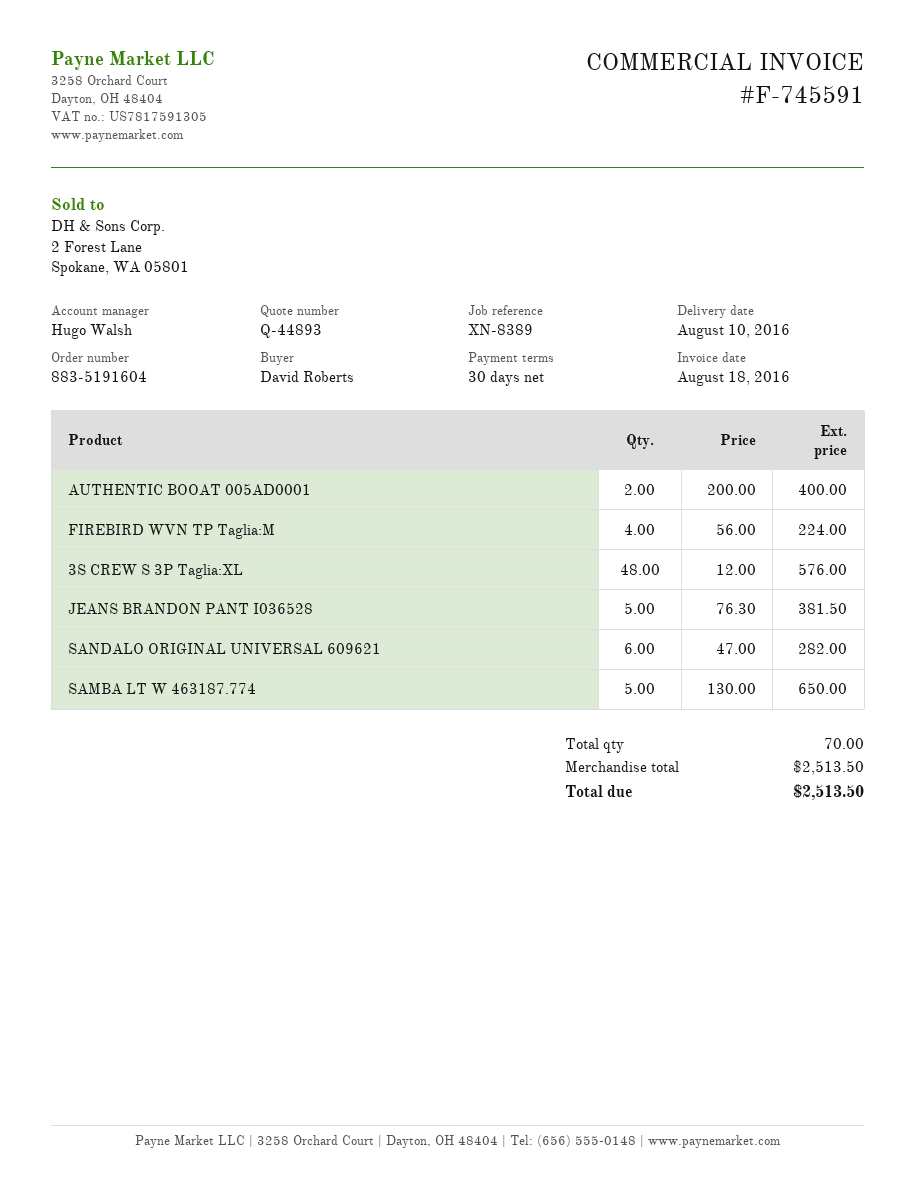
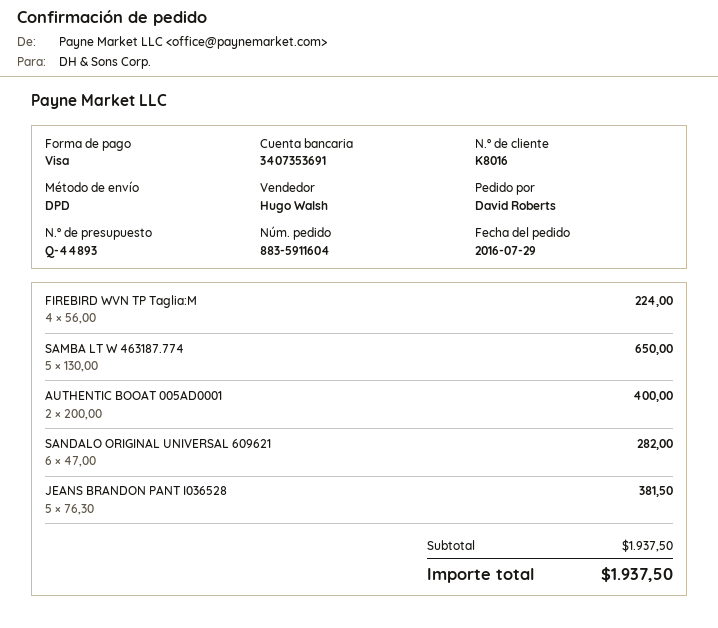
order number: 883-5191604 -> 883-5911604
3S CREW S 3P Taglia:XL: 48 x 12.00 = 576.00 -> none
subtotal: 2513.50 -> 1937.50
total: 2513.50 -> 1937.50

